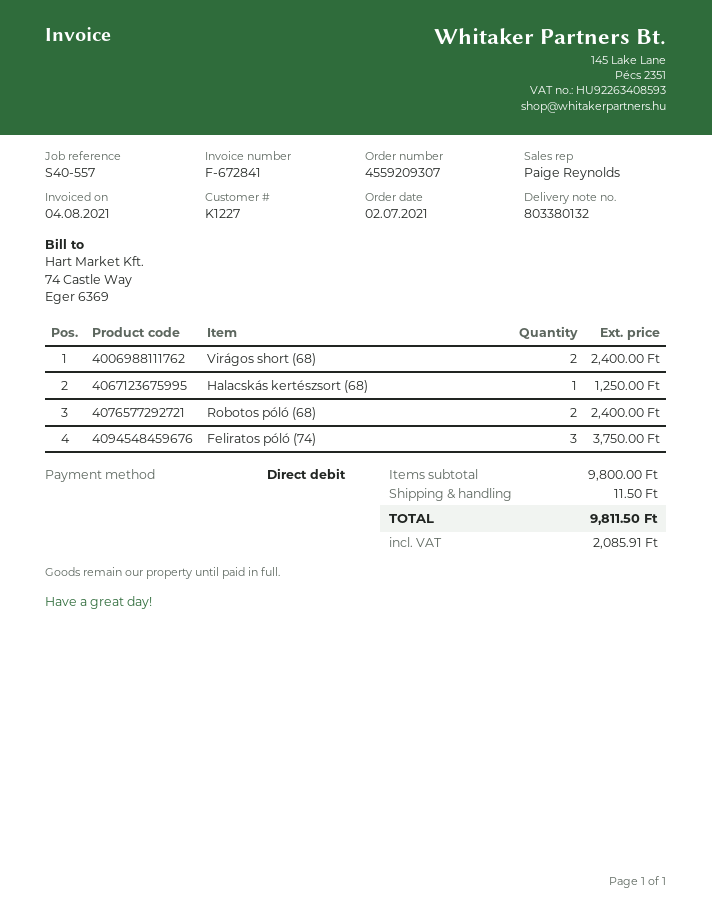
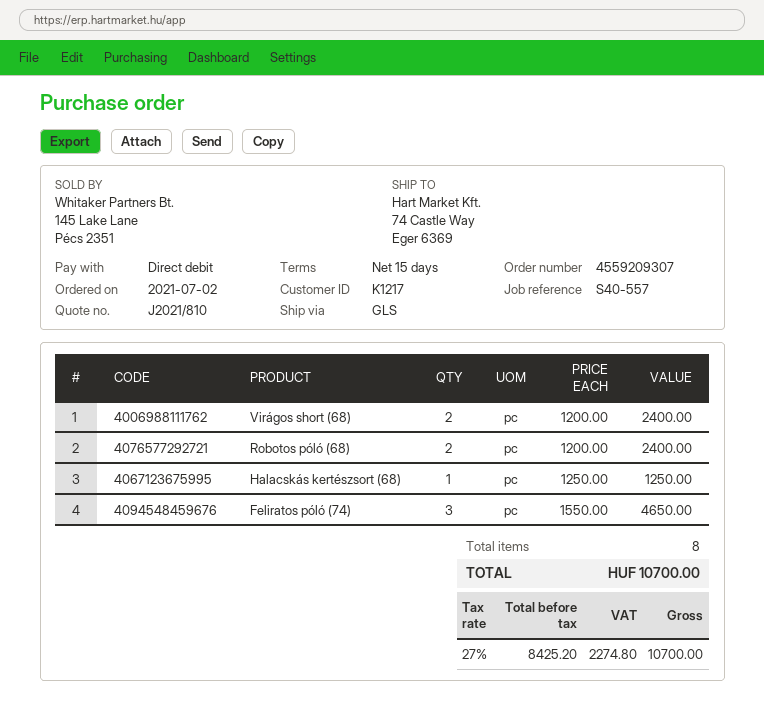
customer number: K1227 -> K1217
Feliratos póló (74): 3 for 3750.00 -> 3 for 4650.00
shipping: 11.50 -> none
tax: 2085.91 -> 2274.80
total: 9811.50 -> 10700.00

